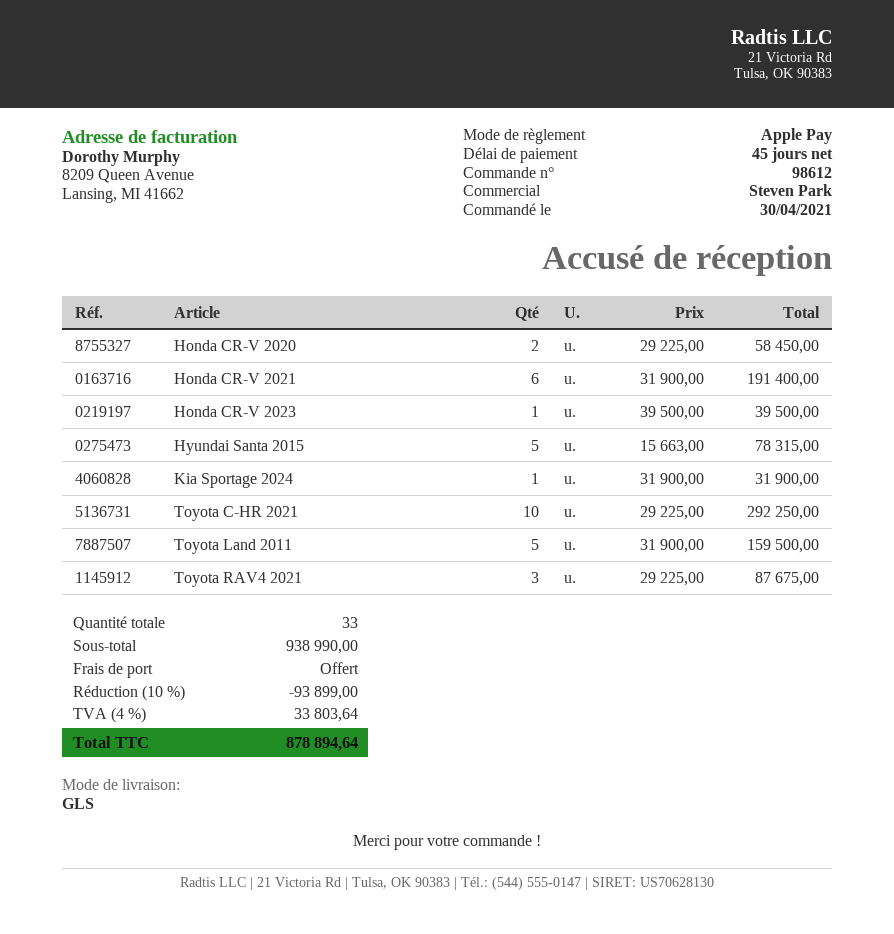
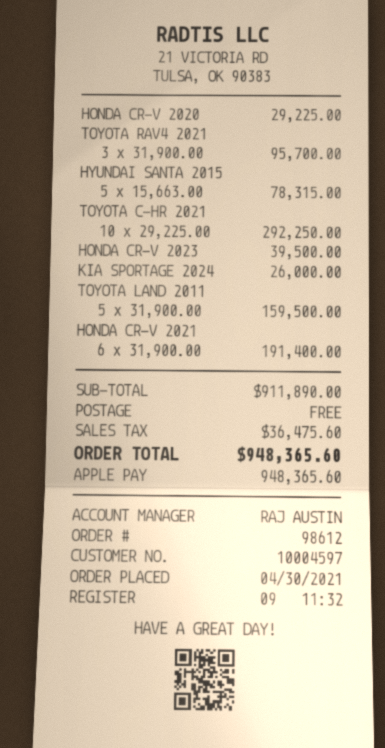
sales rep: Steven Park -> RAJ AUSTIN
Honda CR-V 2020: 2 x 29225.00 = 58450.00 -> 1 x 29225.00 = 29225.00
Kia Sportage 2024: 1 x 31900.00 = 31900.00 -> 1 x 26000.00 = 26000.00
Toyota RAV4 2021: 3 x 29225.00 = 87675.00 -> 3 x 31900.00 = 95700.00
subtotal: 938990.00 -> 911890.00
discount: 10% = 93899.00 -> none
tax: 33803.64 -> 36475.60
total: 878894.64 -> 948365.60

